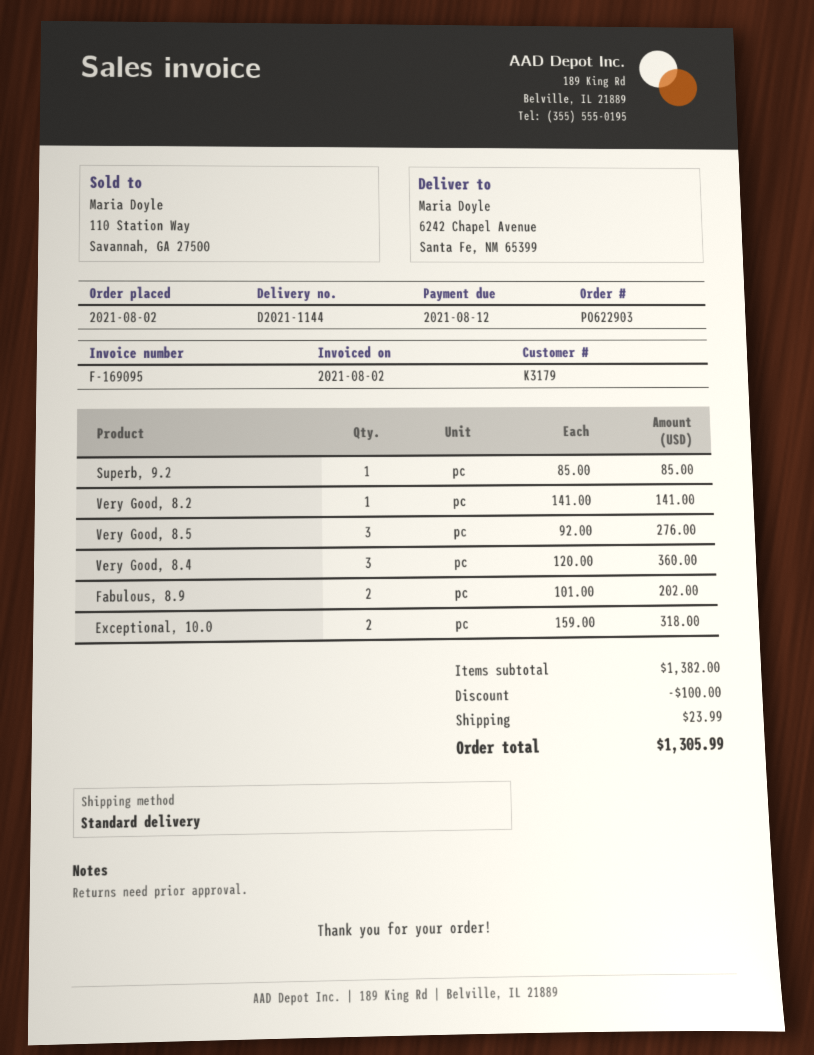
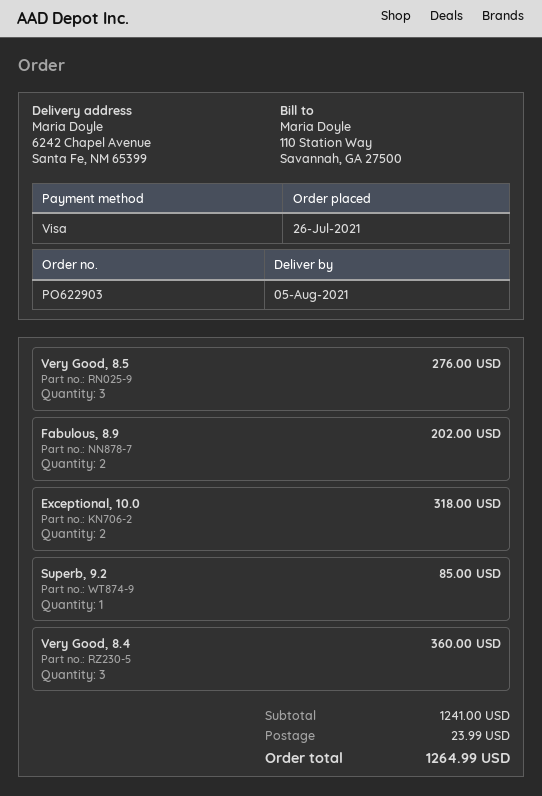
order date: 2021-08-02 -> 2021-07-26
Very Good, 8.2: 1 for 141.00 -> none
subtotal: 1382.00 -> 1241.00
discount: 100.00 -> none
total: 1305.99 -> 1264.99

